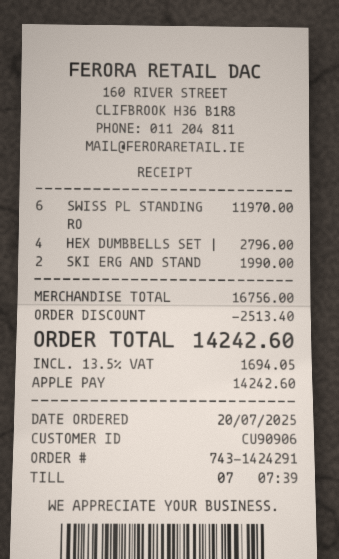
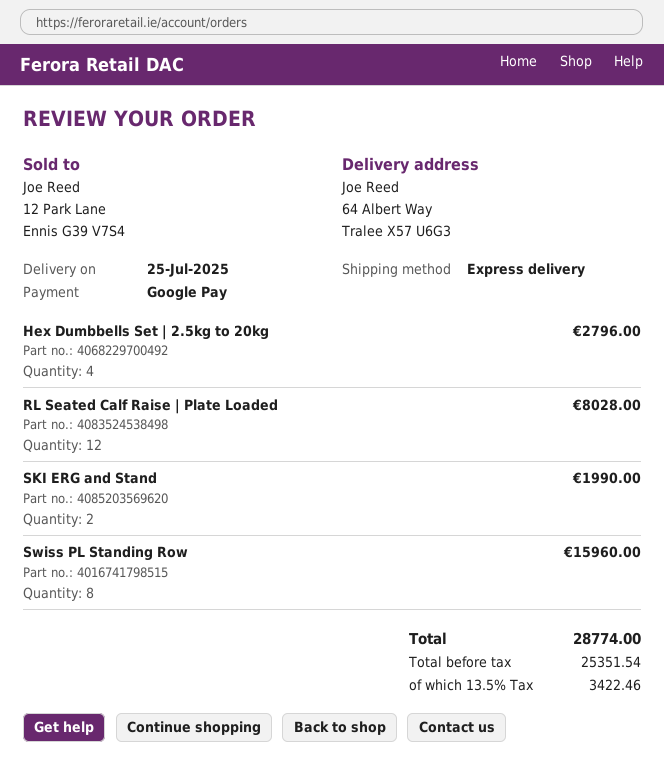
payment method: Apple Pay -> Google Pay
SWISS PL STANDING RO: 6 for 11970.00 -> 8 for 15960.00
RL Seated Calf Raise | Plate Loaded: none -> 12 for 8028.00
discount: 2513.40 -> none
tax: 13.5% = 1694.05 -> 13.5% = 3422.46
total: 14242.60 -> 28774.00

